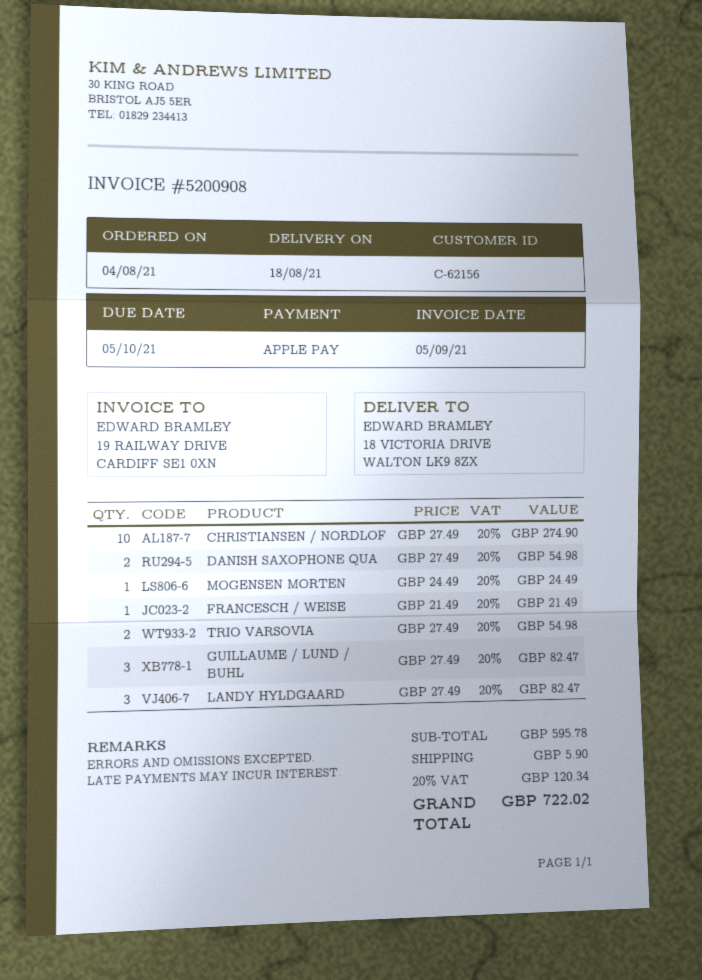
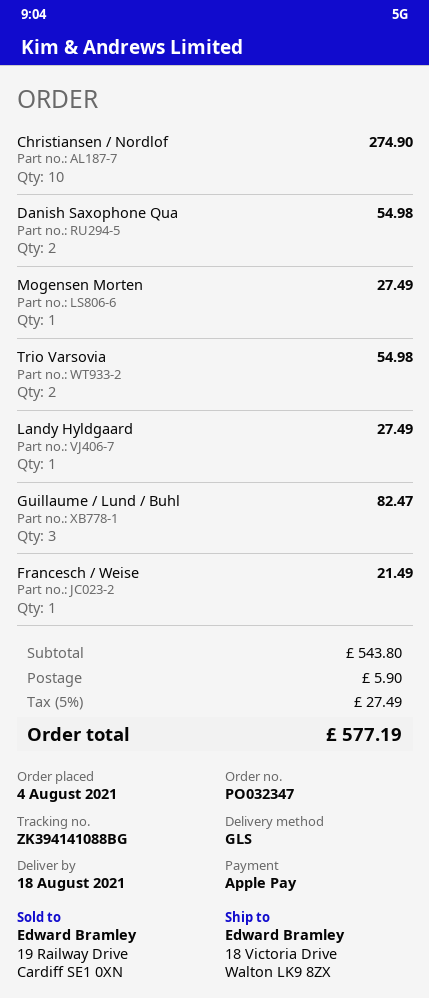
MOGENSEN MORTEN: 1 for 24.49 -> 1 for 27.49
LANDY HYLDGAARD: 3 for 82.47 -> 1 for 27.49
subtotal: 595.78 -> 543.80
tax: 20% = 120.34 -> 5% = 27.49
total: 722.02 -> 577.19

